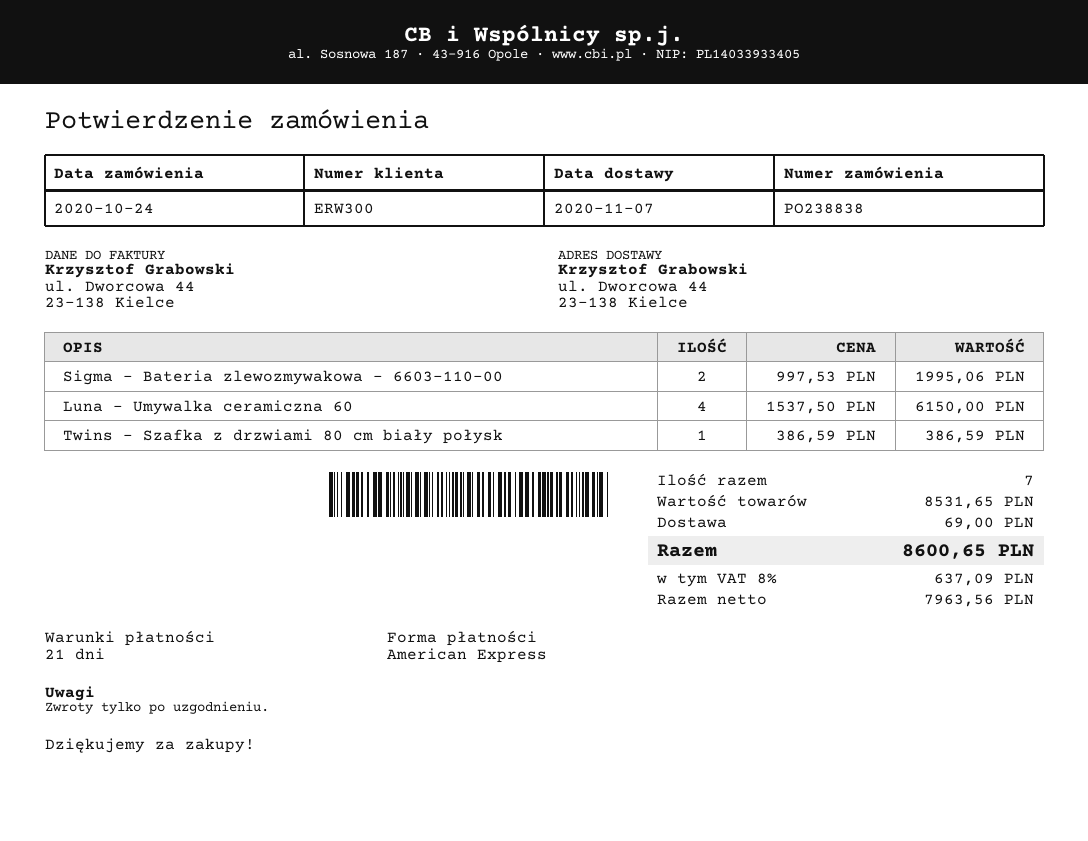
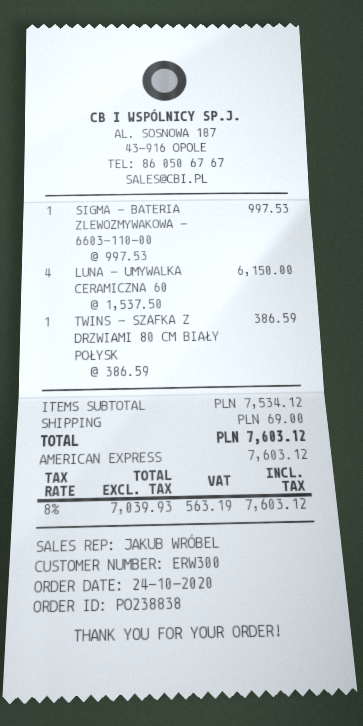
Sigma - Bateria zlewozmywakowa - 6603-110-00: 2 x 997.53 = 1995.06 -> 1 x 997.53 = 997.53
subtotal: 8531.65 -> 7534.12
net: 7963.56 -> 7039.93
tax: 8% = 637.09 -> 8% = 563.19
total: 8600.65 -> 7603.12

